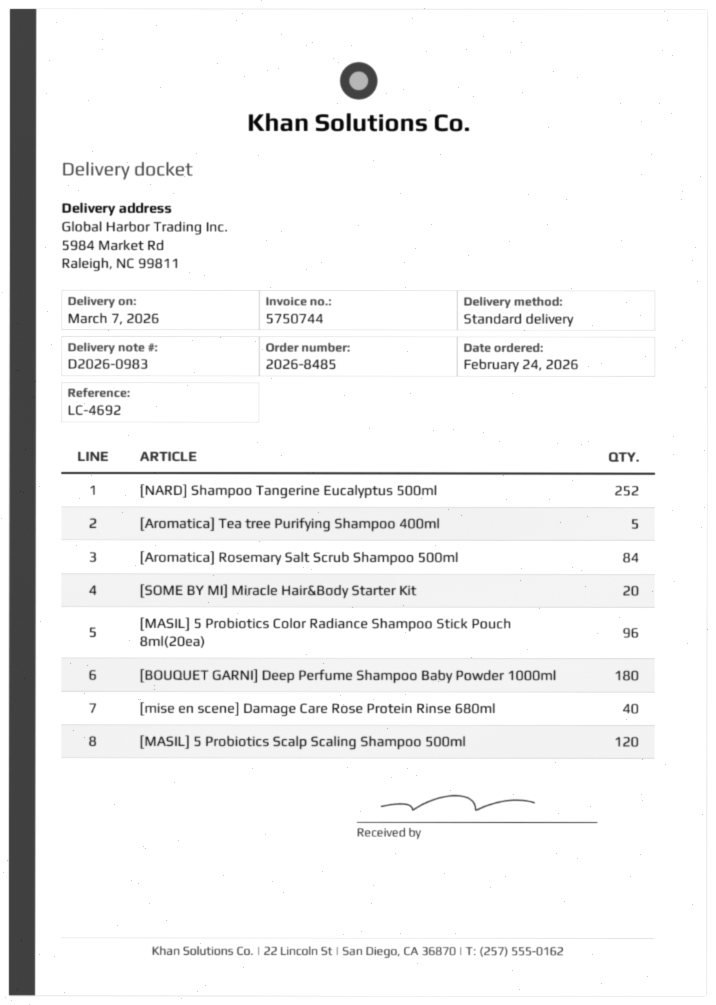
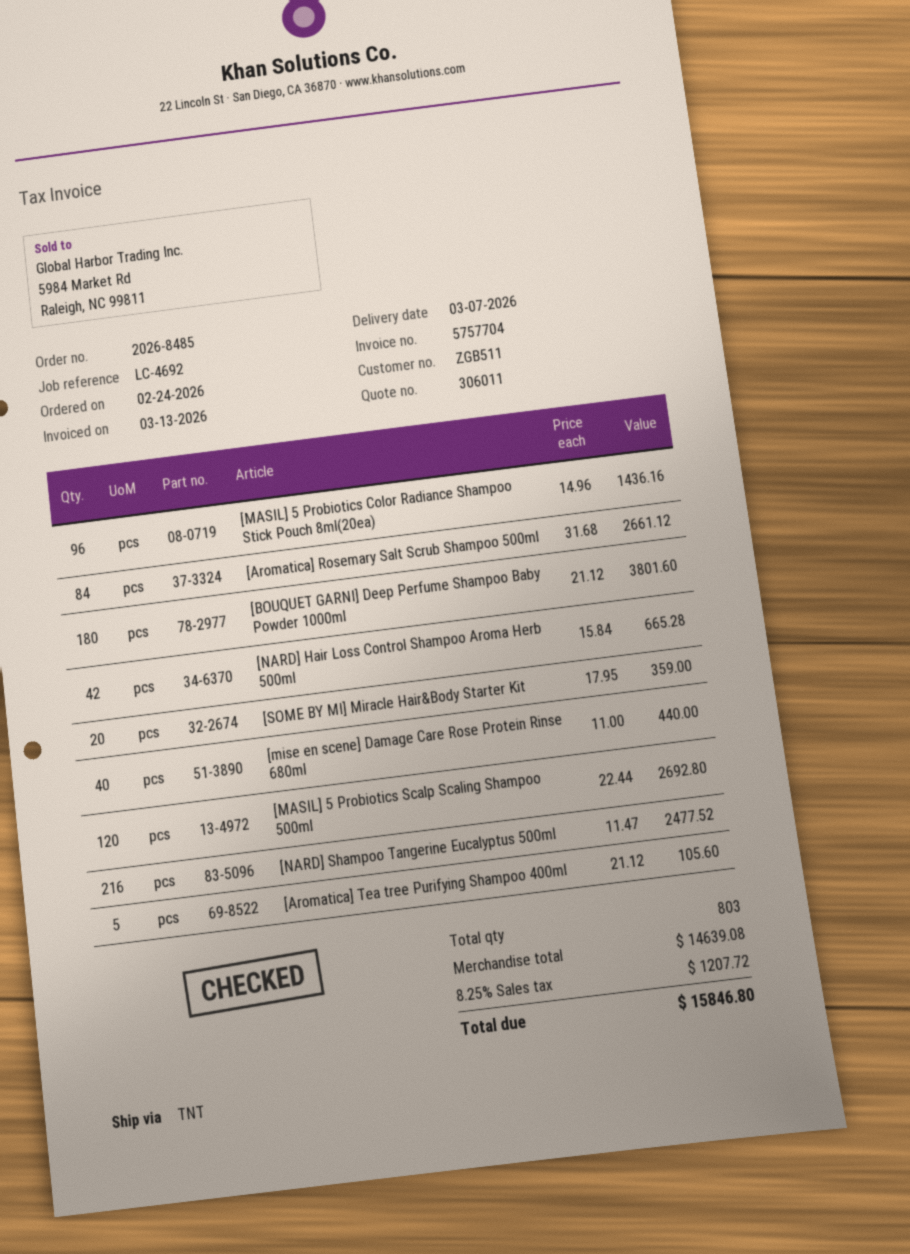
invoice number: 5750744 -> 5757704
shipping method: standard -> TNT
[NARD] Shampoo Tangerine Eucalyptus 500ml: 252 -> 216
[NARD] Hair Loss Control Shampoo Aroma Herb 500ml: none -> 42

